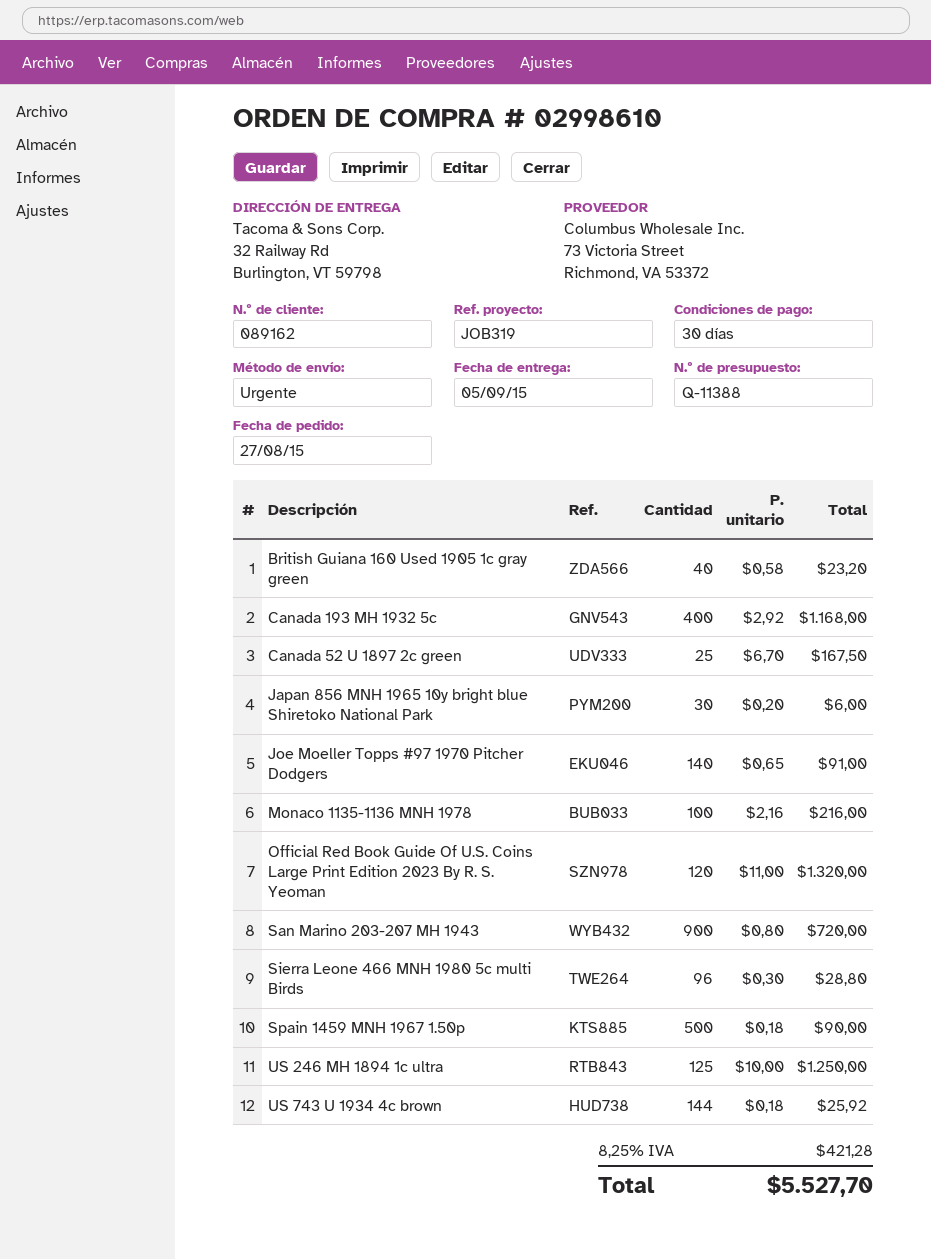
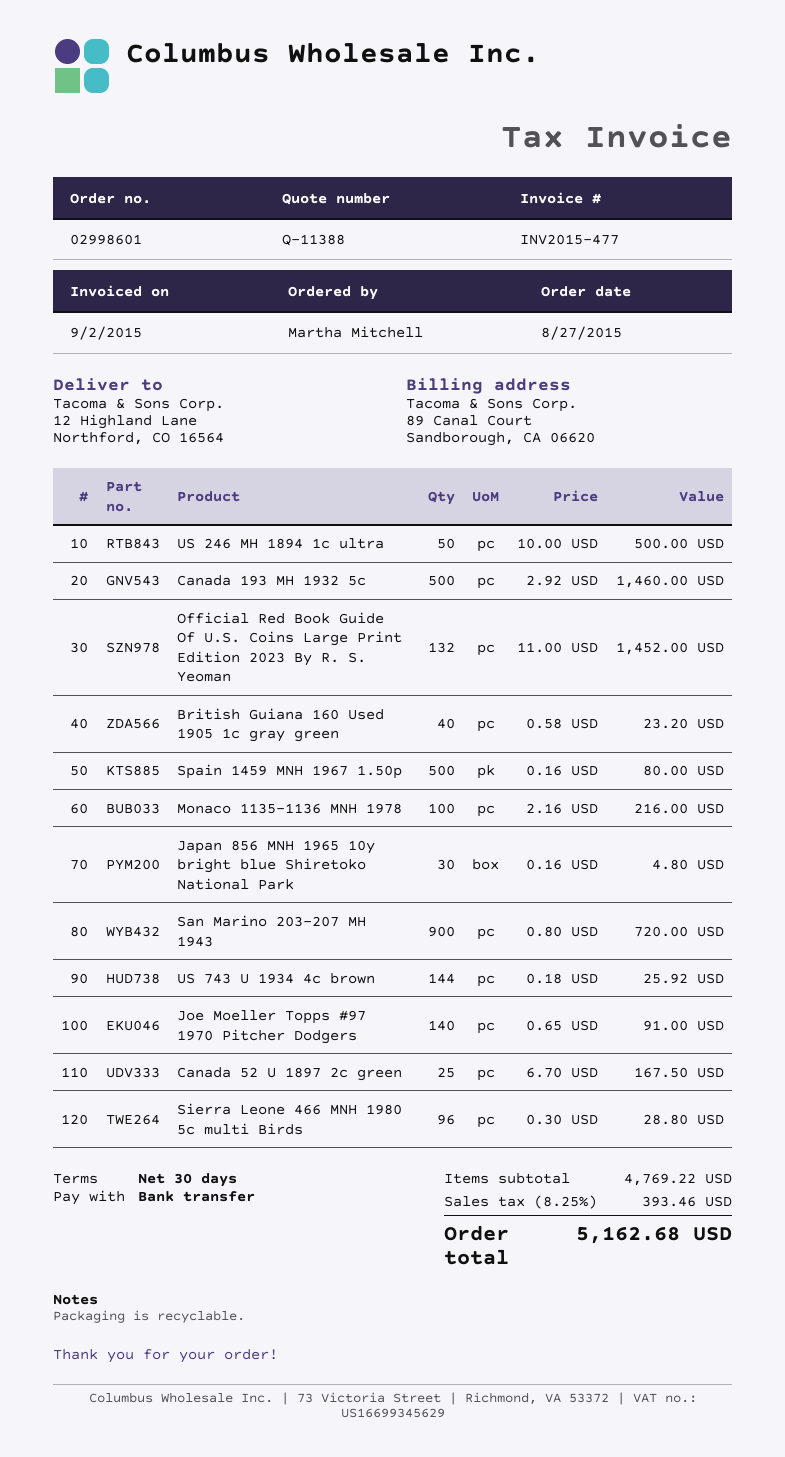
order number: 02998610 -> 02998601
ship to: 32 Railway Rd, Burlington, VT 59798 -> 12 Highland Lane, Northford, CO 16564
Canada 193 MH 1932 5c: 400 x 2.92 = 1168.00 -> 500 x 2.92 = 1460.00
Japan 856 MNH 1965 10y bright blue Shiretoko National Park: 30 x 0.20 = 6.00 -> 30 x 0.16 = 4.80
Official Red Book Guide Of U.S. Coins Large Print Edition 2023 By R. S. Yeoman: 120 x 11.00 = 1320.00 -> 132 x 11.00 = 1452.00
Spain 1459 MNH 1967 1.50p: 500 x 0.18 = 90.00 -> 500 x 0.16 = 80.00
US 246 MH 1894 1c ultra: 125 x 10.00 = 1250.00 -> 50 x 10.00 = 500.00
tax: 8.25% = 421.28 -> 8.25% = 393.46
total: 5527.70 -> 5162.68

